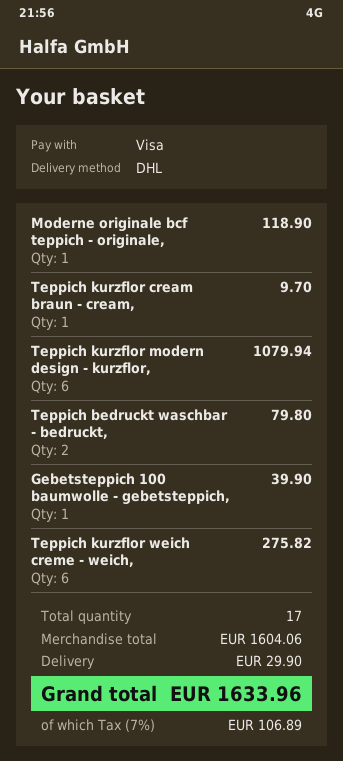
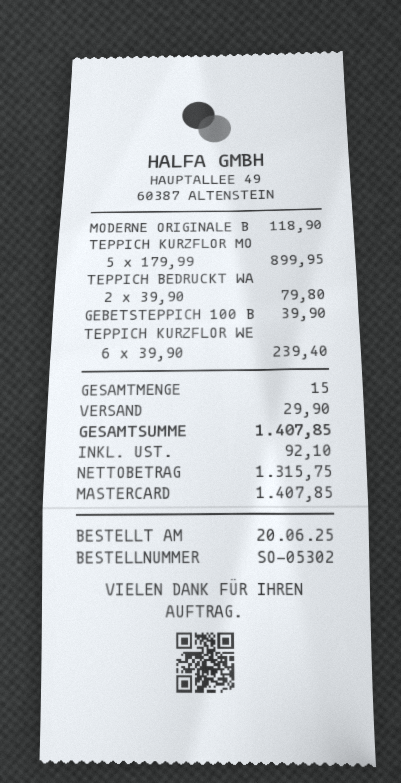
payment method: Visa -> Mastercard
Teppich kurzflor cream braun - cream,: 1 for 9.70 -> none
Teppich kurzflor modern design - kurzflor,: 6 for 1079.94 -> 5 for 899.95
Teppich kurzflor weich creme - weich,: 6 for 275.82 -> 6 for 239.40
total quantity: 17 -> 15
tax: 106.89 -> 92.10
total: 1633.96 -> 1407.85

